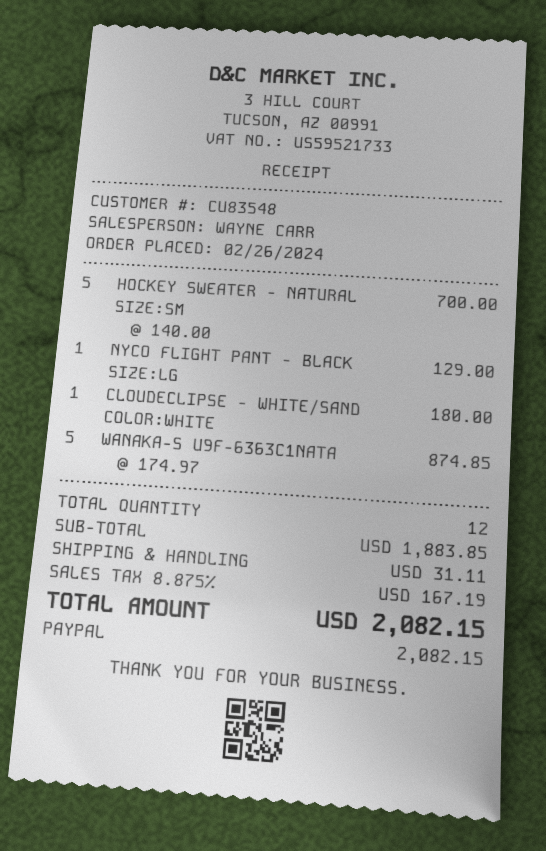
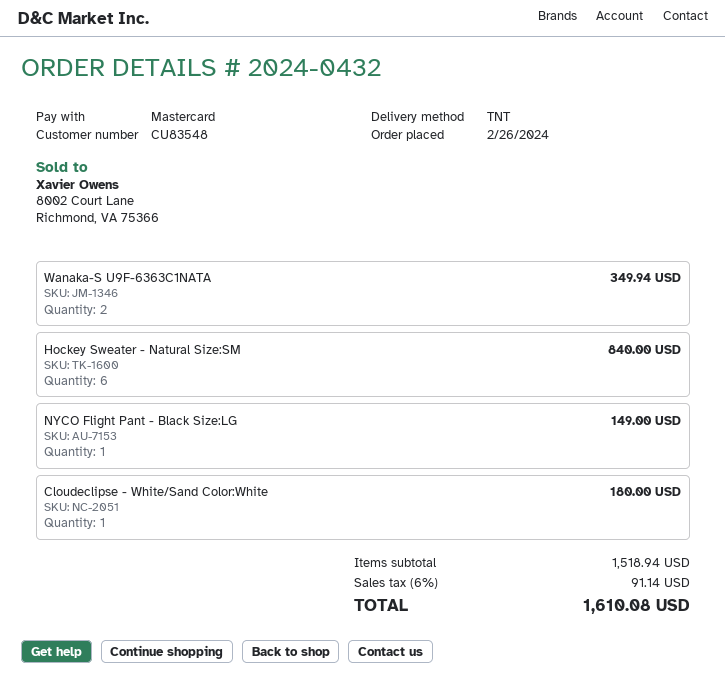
payment method: PayPal -> Mastercard
HOCKEY SWEATER - NATURAL SIZE:SM: 5 for 700.00 -> 6 for 840.00
NYCO FLIGHT PANT - BLACK SIZE:LG: 1 for 129.00 -> 1 for 149.00
WANAKA-S U9F-6363C1NATA: 5 for 874.85 -> 2 for 349.94
subtotal: 1883.85 -> 1518.94
shipping: 31.11 -> none
tax: 8.875% = 167.19 -> 6% = 91.14
total: 2082.15 -> 1610.08

